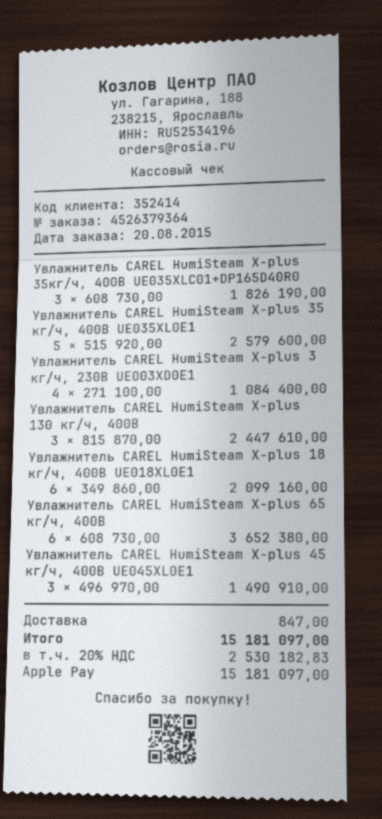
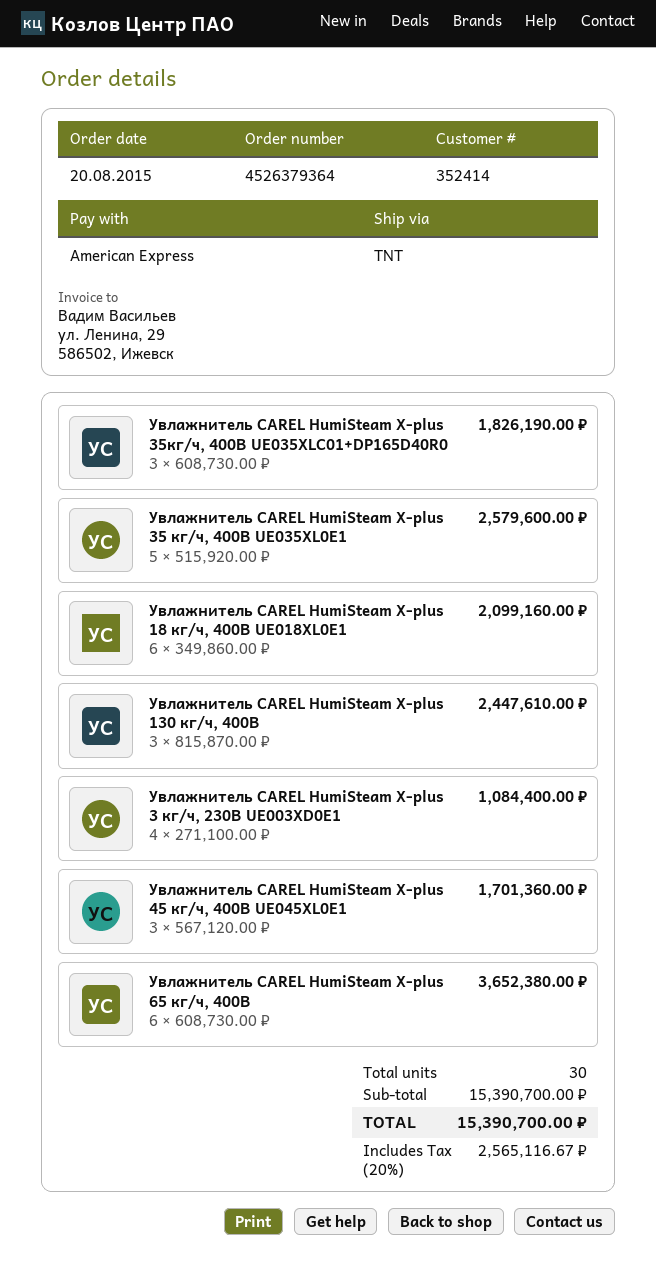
payment method: Apple Pay -> American Express
Увлажнитель CAREL HumiSteam X-plus 45 кг/ч, 400В UE045XL0E1: 3 x 496970.00 = 1490910.00 -> 3 x 567120.00 = 1701360.00
shipping: 847.00 -> none
tax: 20% = 2530182.83 -> 20% = 2565116.67
total: 15181097.00 -> 15390700.00

